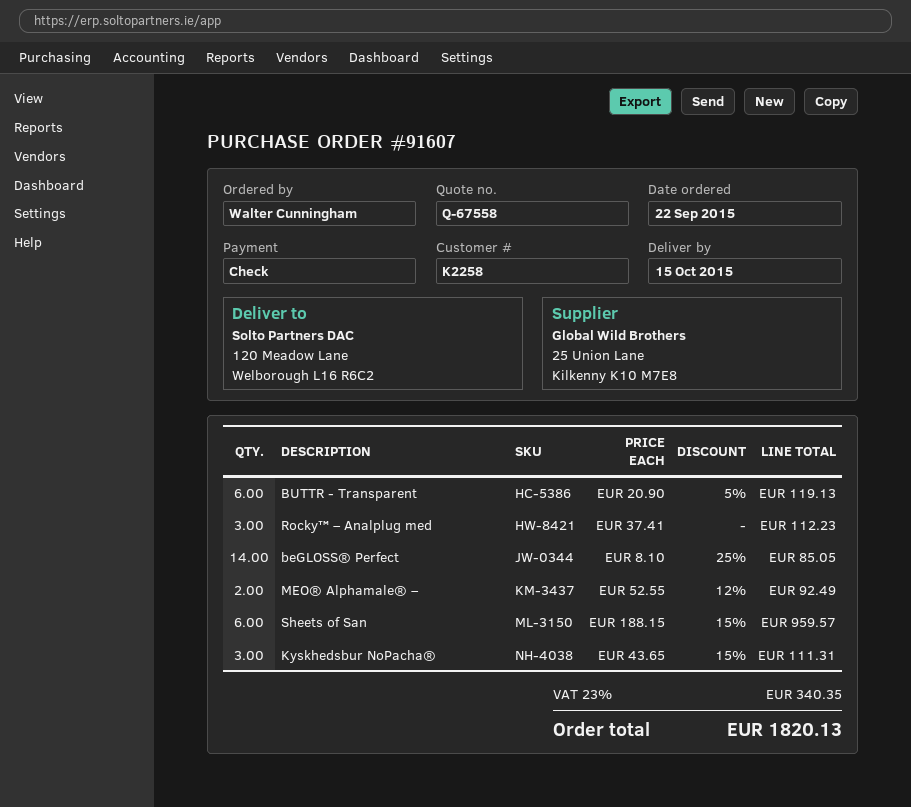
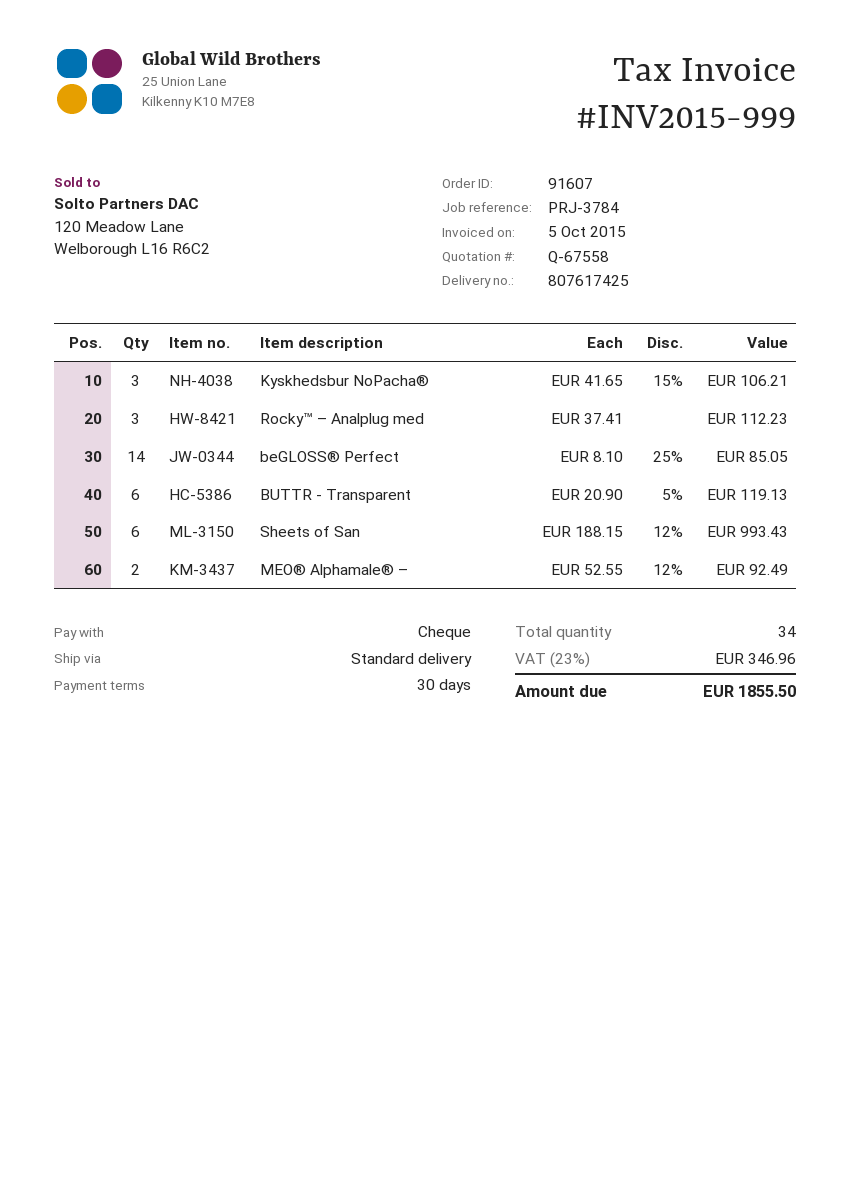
Sheets of San: 6 x 188.15 - 15% = 959.57 -> 6 x 188.15 - 12% = 993.43
Kyskhedsbur NoPacha®: 3 x 43.65 - 15% = 111.31 -> 3 x 41.65 - 15% = 106.21
tax: 23% = 340.35 -> 23% = 346.96
total: 1820.13 -> 1855.50

